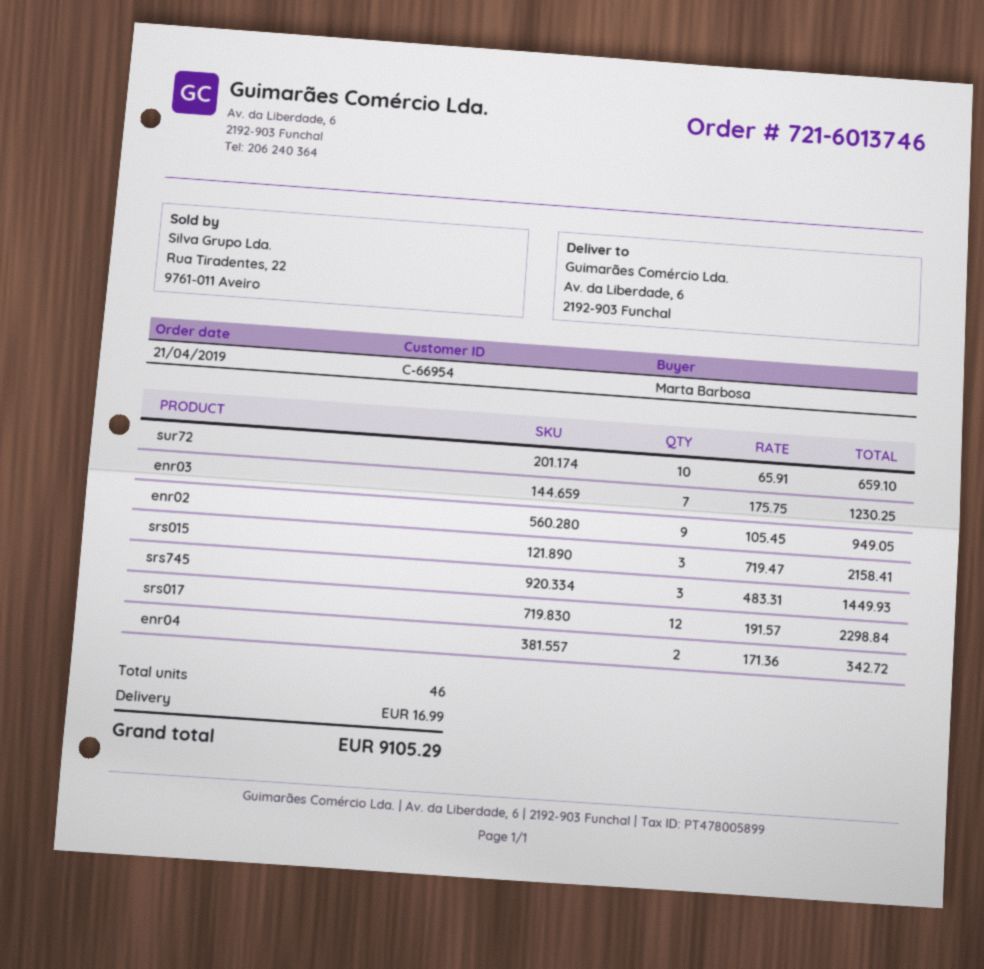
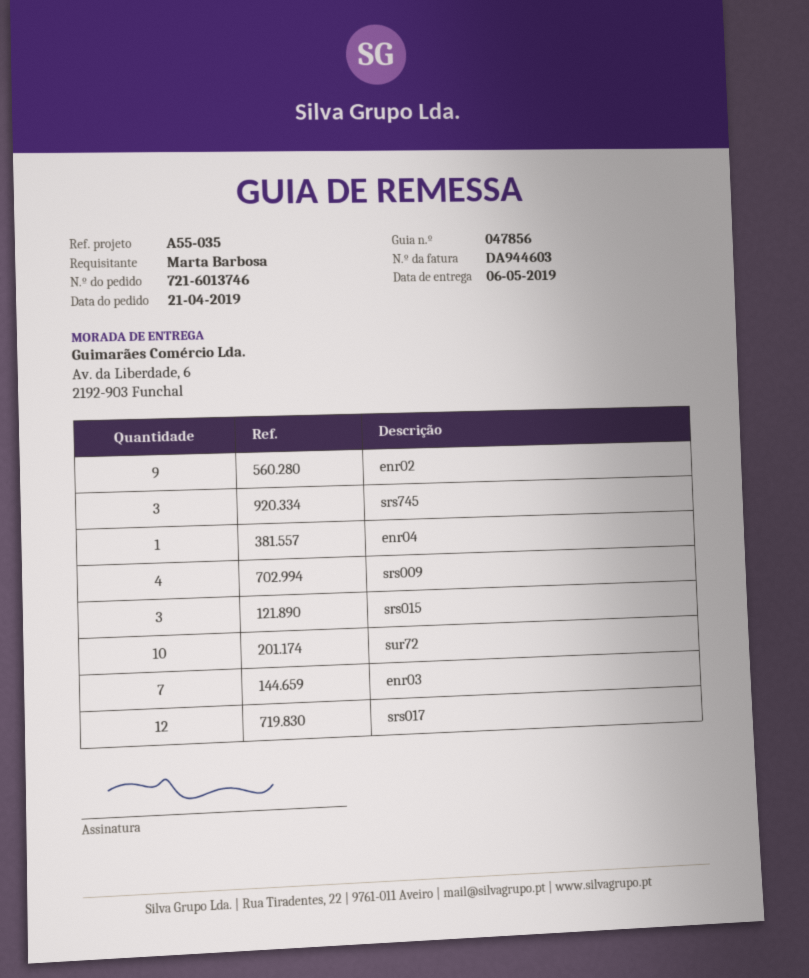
enr04: 2 -> 1
srs009: none -> 4

